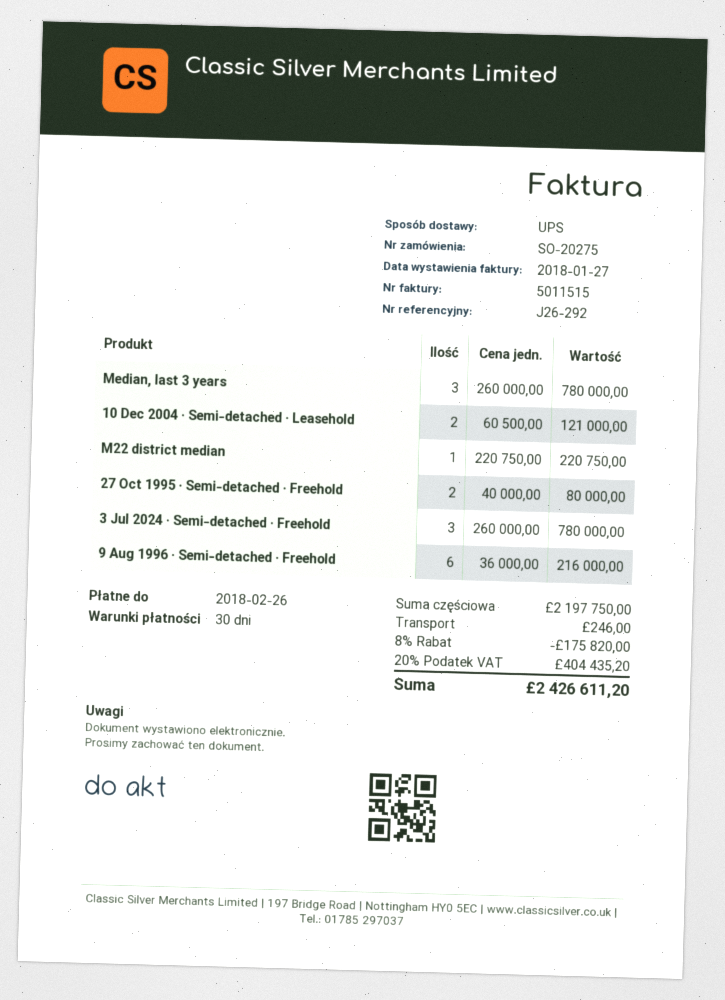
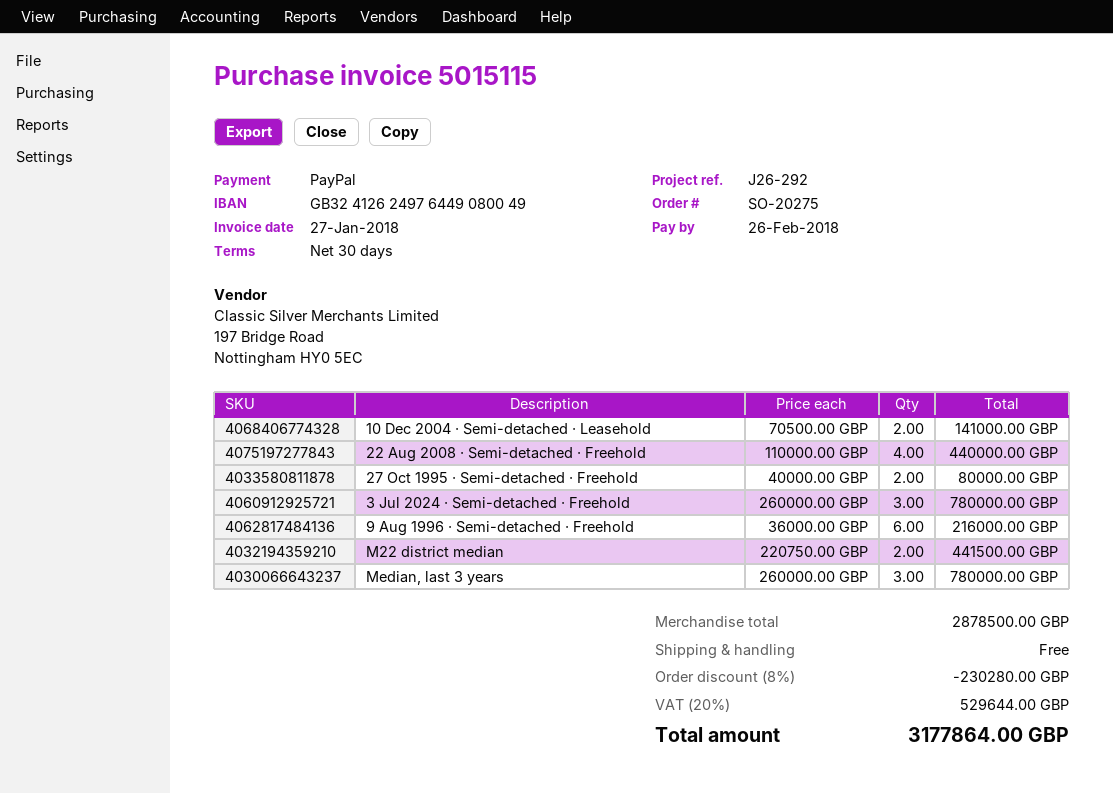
invoice number: 5011515 -> 5015115
10 Dec 2004 · Semi-detached · Leasehold: 2 x 60500.00 = 121000.00 -> 2 x 70500.00 = 141000.00
M22 district median: 1 x 220750.00 = 220750.00 -> 2 x 220750.00 = 441500.00
22 Aug 2008 · Semi-detached · Freehold: none -> 4 x 110000.00 = 440000.00
subtotal: 2197750.00 -> 2878500.00
discount: 8% = 175820.00 -> 8% = 230280.00
shipping: 246.00 -> 0.00
tax: 20% = 404435.20 -> 20% = 529644.00
total: 2426611.20 -> 3177864.00

